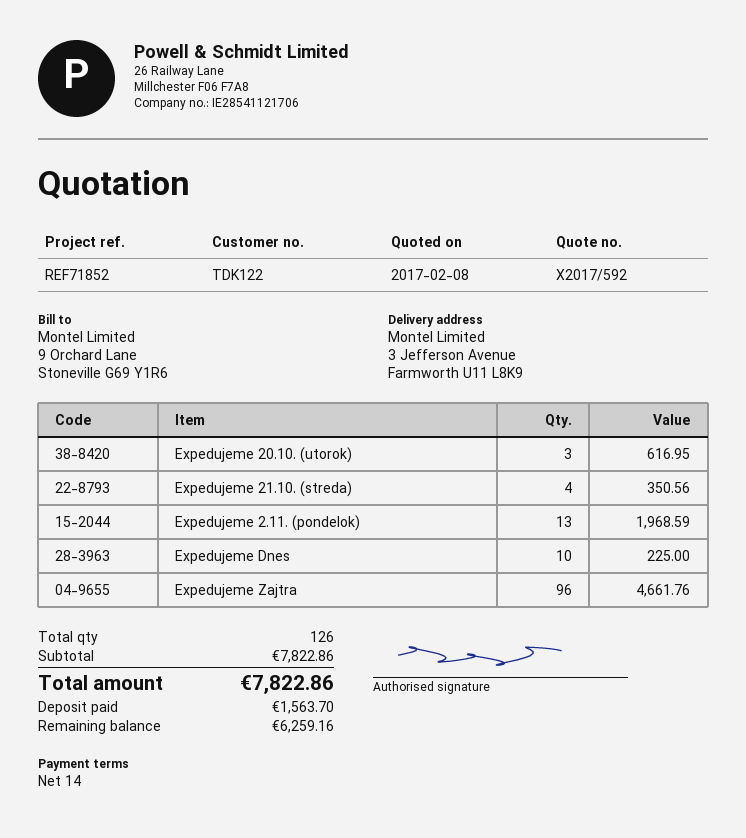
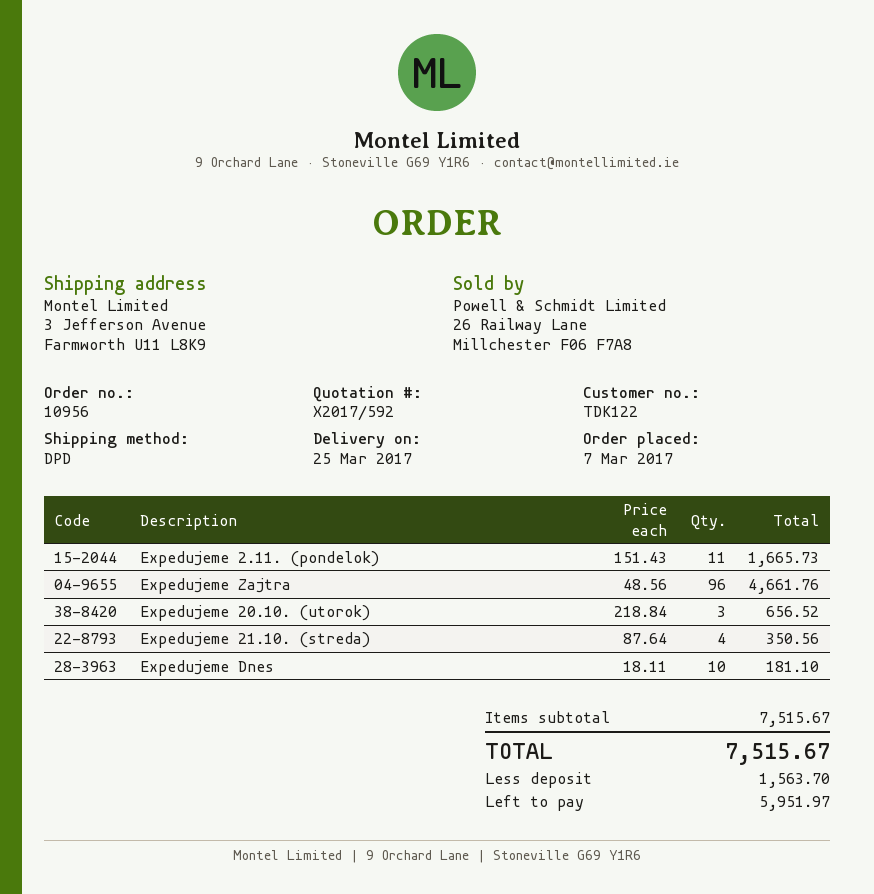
Expedujeme 20.10. (utorok): 3 for 616.95 -> 3 for 656.52
Expedujeme 2.11. (pondelok): 13 for 1968.59 -> 11 for 1665.73
Expedujeme Dnes: 10 for 225.00 -> 10 for 181.10
subtotal: 7822.86 -> 7515.67
total: 7822.86 -> 7515.67
balance: 6259.16 -> 5951.97

